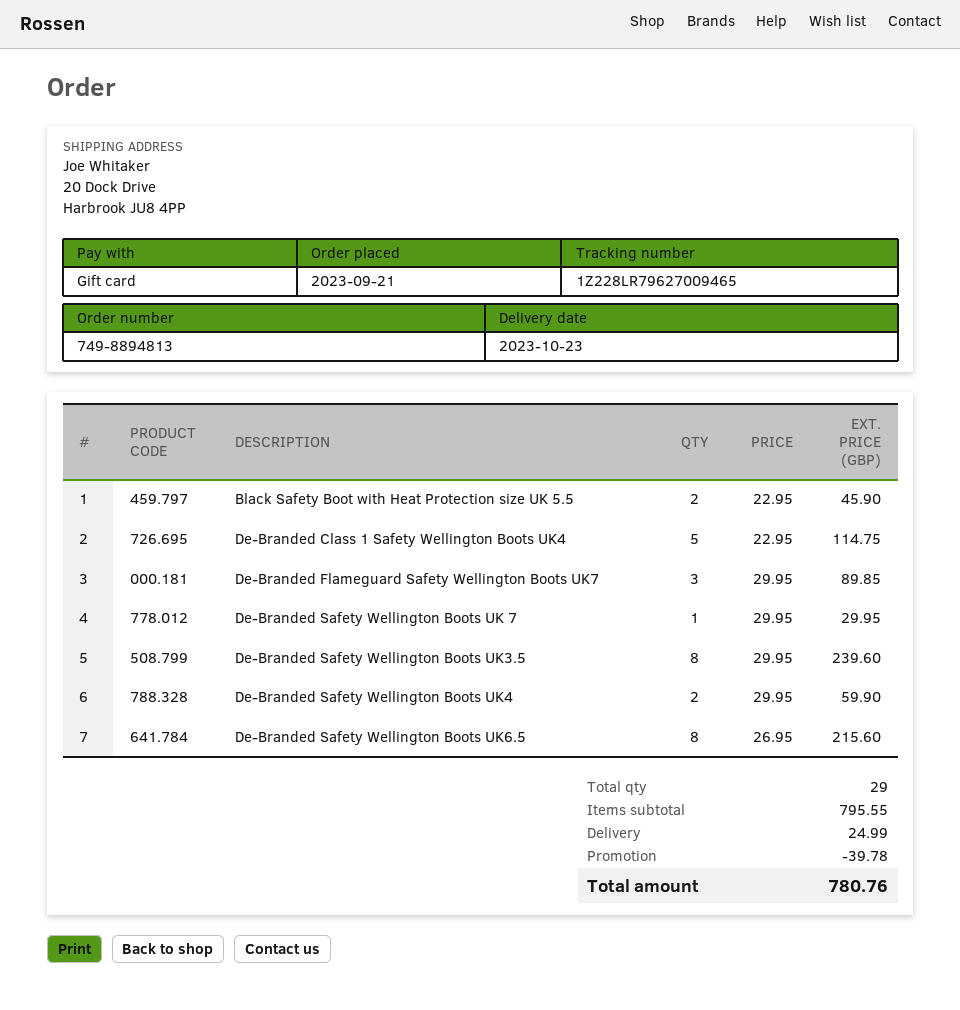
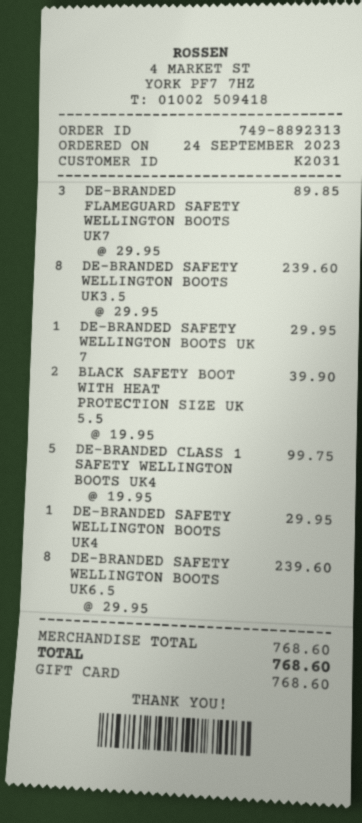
order number: 749-8894813 -> 749-8892313
order date: 2023-09-21 -> 2023-09-24
Black Safety Boot with Heat Protection size UK 5.5: 2 x 22.95 = 45.90 -> 2 x 19.95 = 39.90
De-Branded Class 1 Safety Wellington Boots UK4: 5 x 22.95 = 114.75 -> 5 x 19.95 = 99.75
De-Branded Safety Wellington Boots UK4: 2 x 29.95 = 59.90 -> 1 x 29.95 = 29.95
De-Branded Safety Wellington Boots UK6.5: 8 x 26.95 = 215.60 -> 8 x 29.95 = 239.60
subtotal: 795.55 -> 768.60
discount: 39.78 -> none
shipping: 24.99 -> none
total: 780.76 -> 768.60

